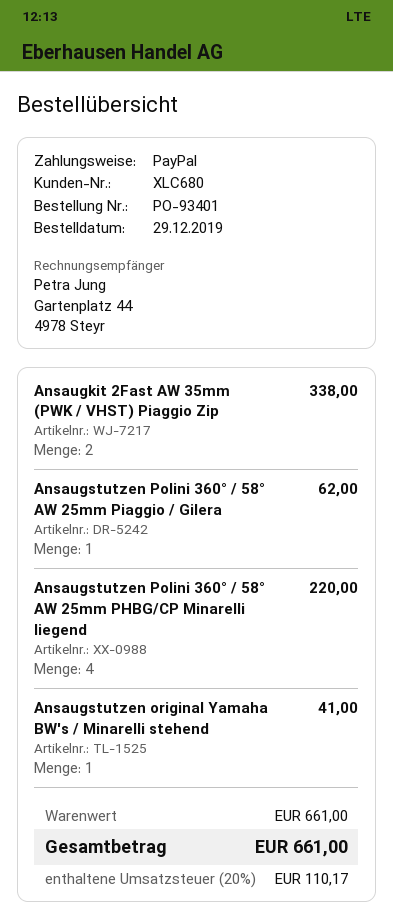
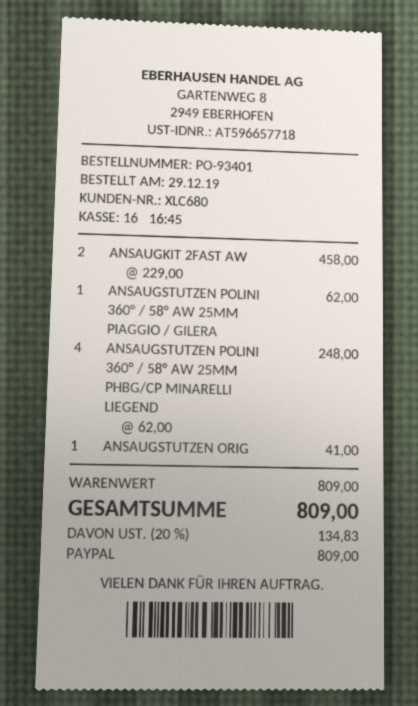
Ansaugkit 2Fast AW 35mm (PWK / VHST) Piaggio Zip: 2 for 338.00 -> 2 for 458.00
Ansaugstutzen Polini 360° / 58° AW 25mm PHBG/CP Minarelli liegend: 4 for 220.00 -> 4 for 248.00
subtotal: 661.00 -> 809.00
tax: 20% = 110.17 -> 20% = 134.83
total: 661.00 -> 809.00

